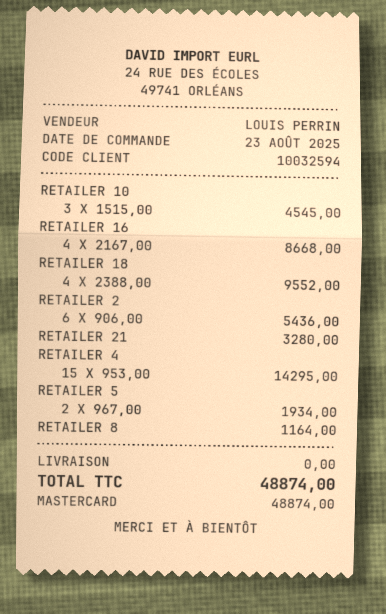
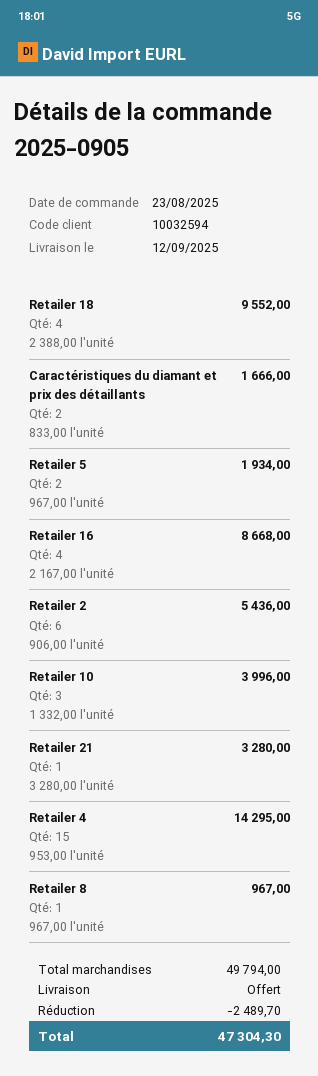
RETAILER 10: 3 x 1515.00 = 4545.00 -> 3 x 1332.00 = 3996.00
RETAILER 8: 1 x 1164.00 = 1164.00 -> 1 x 967.00 = 967.00
Caractéristiques du diamant et prix des détaillants: none -> 2 x 833.00 = 1666.00
discount: none -> 2489.70
total: 48874.00 -> 47304.30

